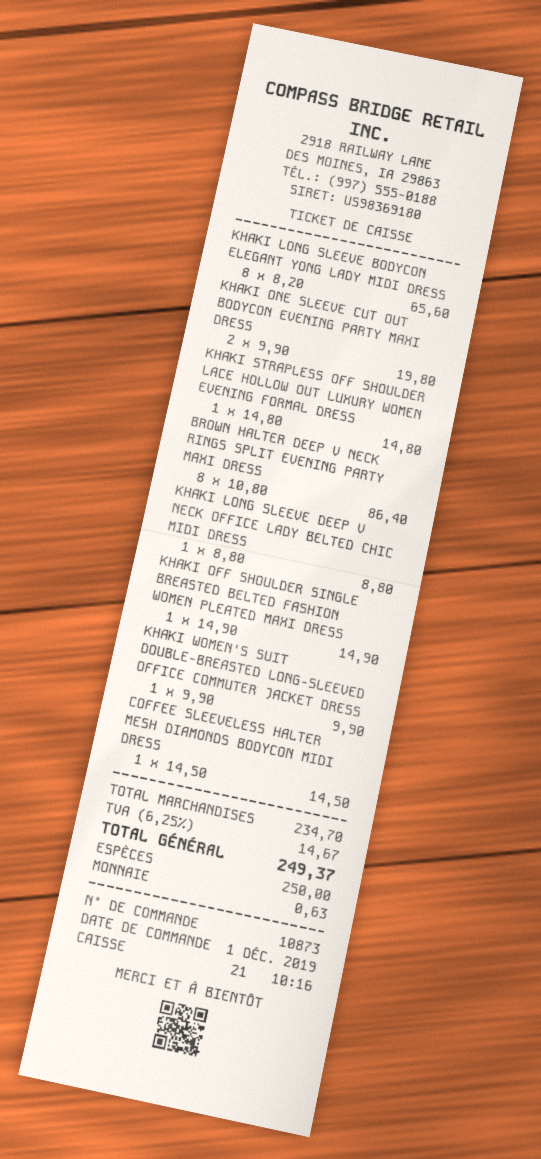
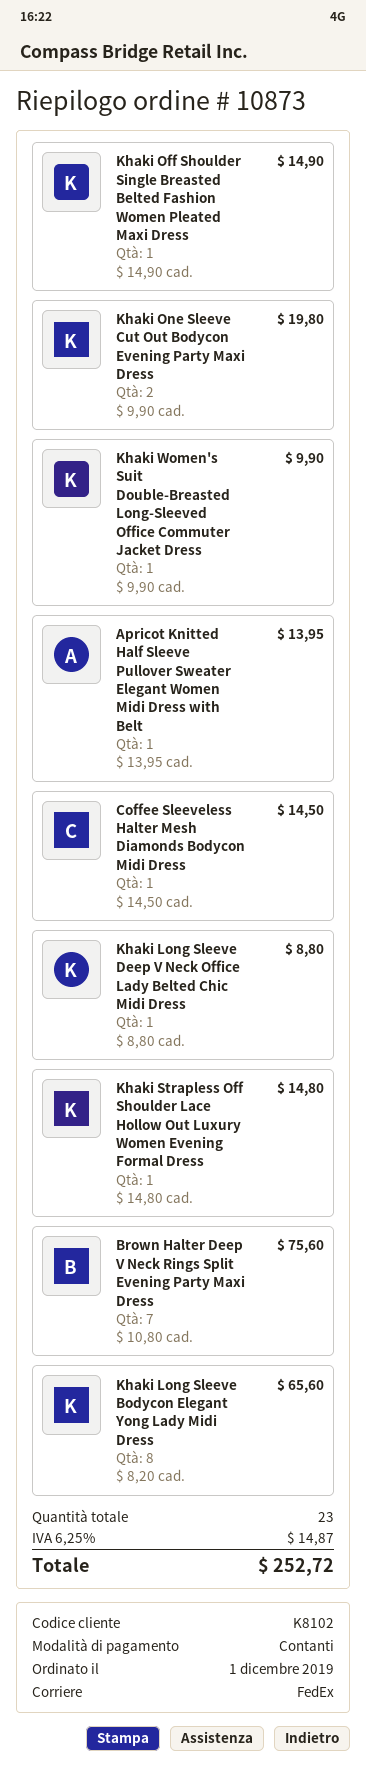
BROWN HALTER DEEP V NECK RINGS SPLIT EVENING PARTY MAXI DRESS: 8 x 10.80 = 86.40 -> 7 x 10.80 = 75.60
Apricot Knitted Half Sleeve Pullover Sweater Elegant Women Midi Dress with Belt: none -> 1 x 13.95 = 13.95
tax: 6.25% = 14.67 -> 6.25% = 14.87
total: 249.37 -> 252.72

